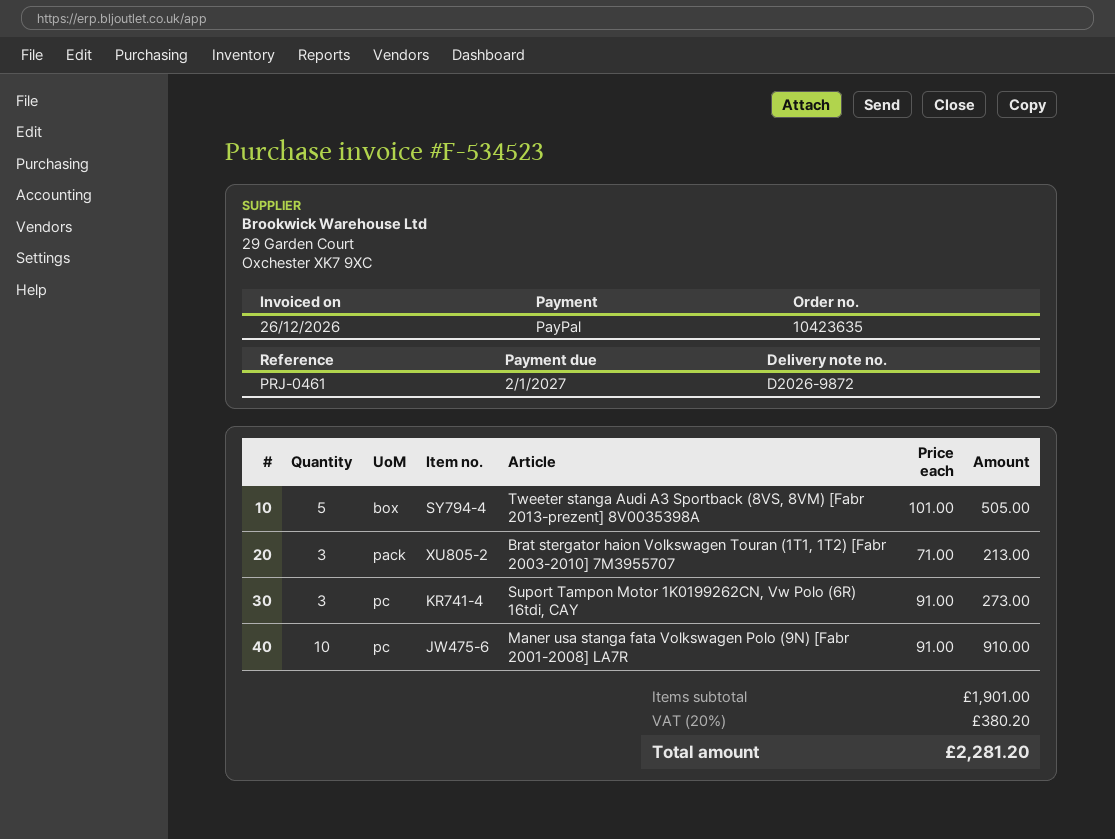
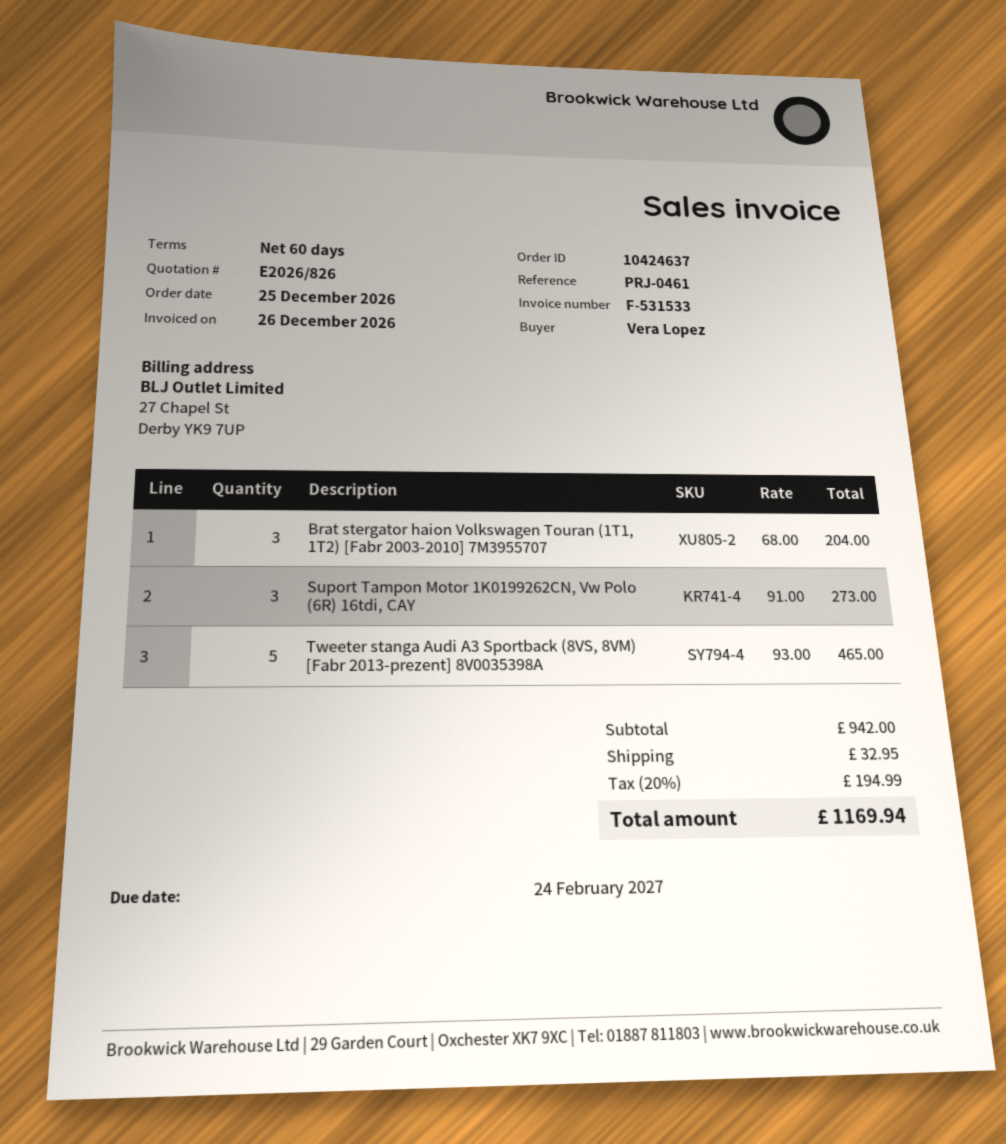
order number: 10423635 -> 10424637
invoice number: F-534523 -> F-531533
due date: 2027-01-02 -> 2027-02-24
Tweeter stanga Audi A3 Sportback (8VS, 8VM) [Fabr 2013-prezent] 8V0035398A: 5 x 101.00 = 505.00 -> 5 x 93.00 = 465.00
Brat stergator haion Volkswagen Touran (1T1, 1T2) [Fabr 2003-2010] 7M3955707: 3 x 71.00 = 213.00 -> 3 x 68.00 = 204.00
Maner usa stanga fata Volkswagen Polo (9N) [Fabr 2001-2008] LA7R: 10 x 91.00 = 910.00 -> none
subtotal: 1901.00 -> 942.00
shipping: none -> 32.95
tax: 20% = 380.20 -> 20% = 194.99
total: 2281.20 -> 1169.94

